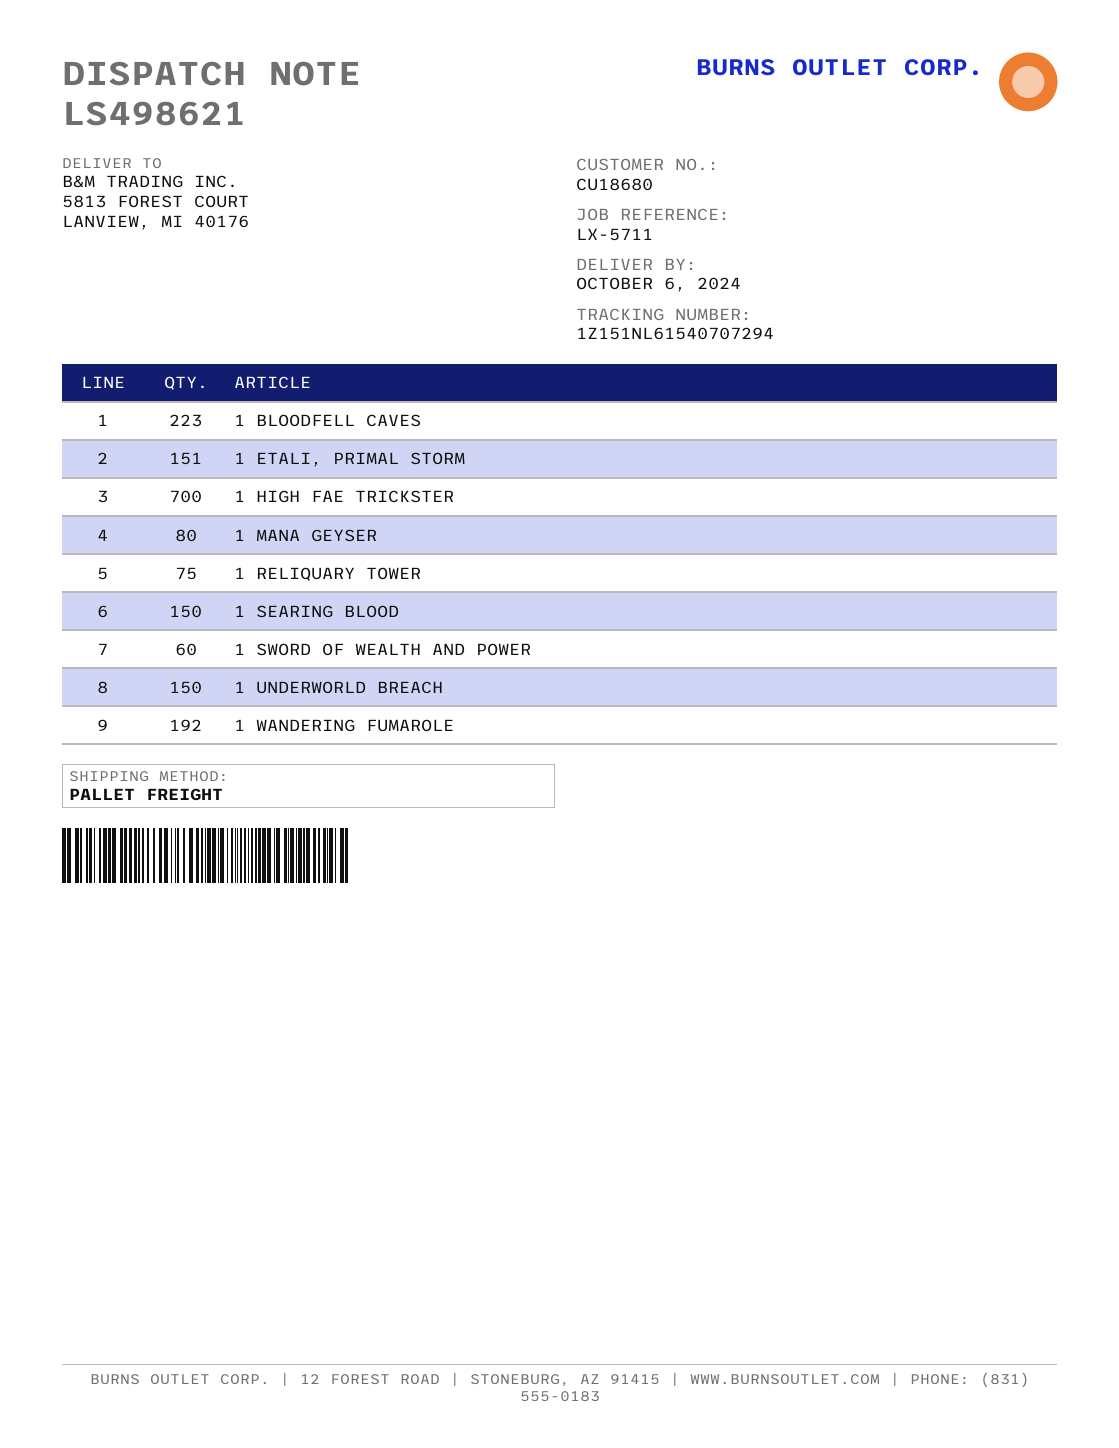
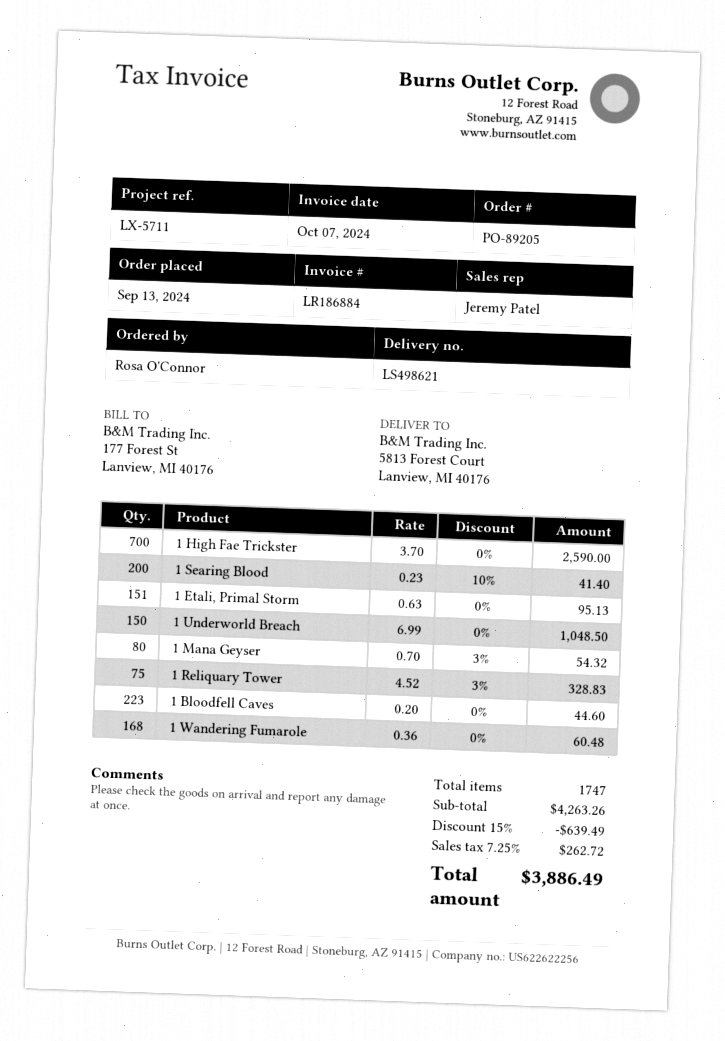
1 SEARING BLOOD: 150 -> 200
1 SWORD OF WEALTH AND POWER: 60 -> none
1 WANDERING FUMAROLE: 192 -> 168

